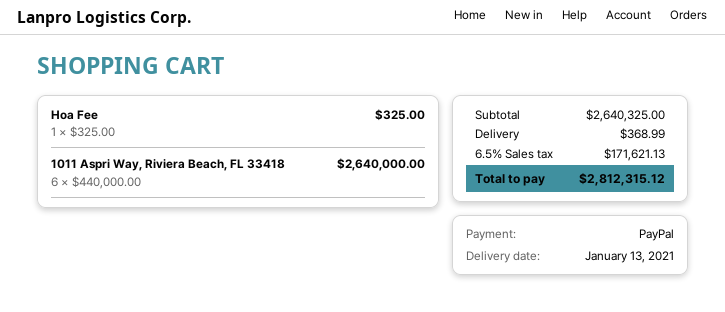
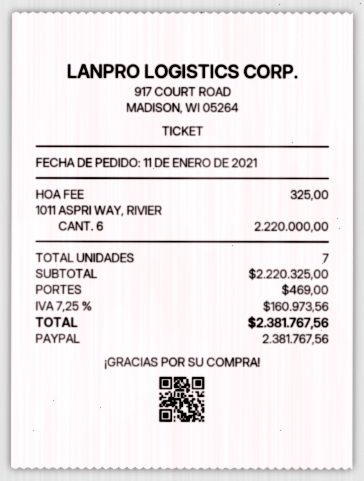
1011 Aspri Way, Riviera Beach, FL 33418: 6 for 2640000.00 -> 6 for 2220000.00
subtotal: 2640325.00 -> 2220325.00
shipping: 368.99 -> 469.00
tax: 6.5% = 171621.13 -> 7.25% = 160973.56
total: 2812315.12 -> 2381767.56

